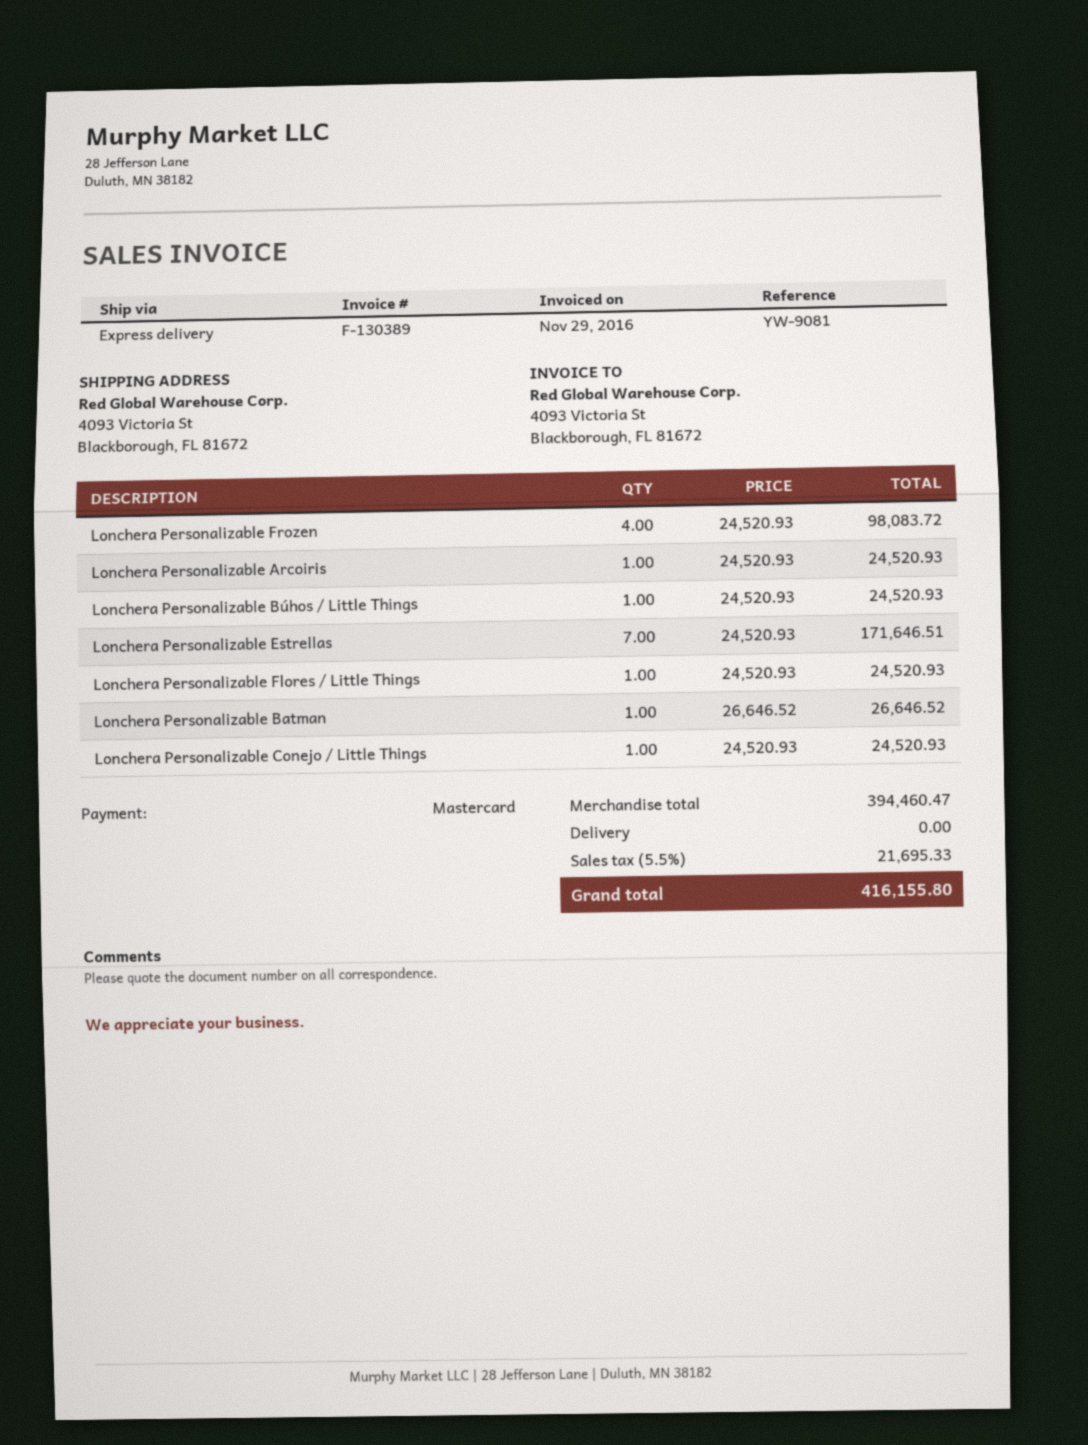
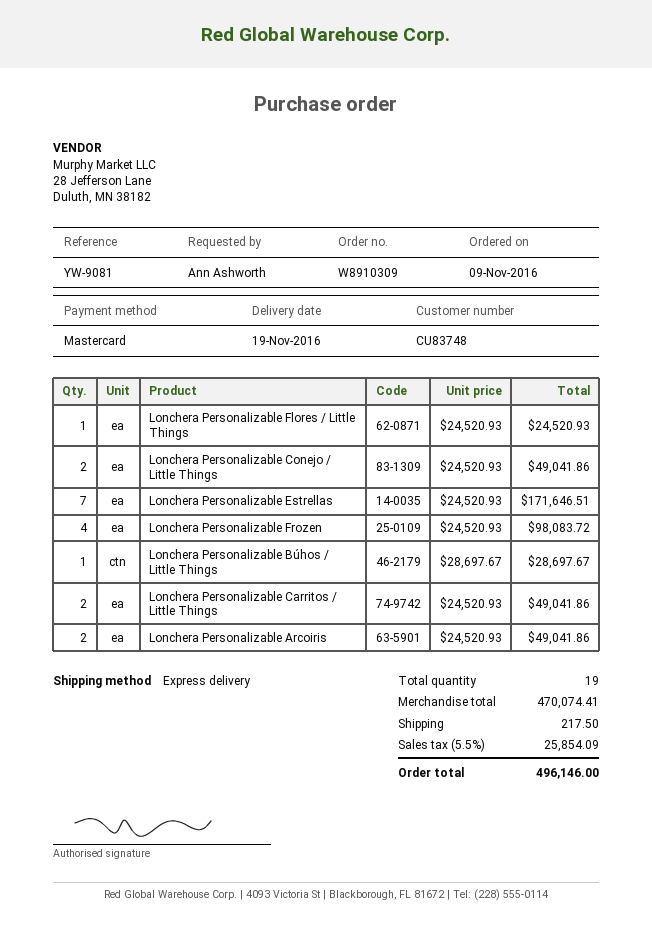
Lonchera Personalizable Arcoiris: 1 x 24520.93 = 24520.93 -> 2 x 24520.93 = 49041.86
Lonchera Personalizable Búhos / Little Things: 1 x 24520.93 = 24520.93 -> 1 x 28697.67 = 28697.67
Lonchera Personalizable Batman: 1 x 26646.52 = 26646.52 -> none
Lonchera Personalizable Conejo / Little Things: 1 x 24520.93 = 24520.93 -> 2 x 24520.93 = 49041.86
Lonchera Personalizable Carritos / Little Things: none -> 2 x 24520.93 = 49041.86
subtotal: 394460.47 -> 470074.41
shipping: 0.00 -> 217.50
tax: 5.5% = 21695.33 -> 5.5% = 25854.09
total: 416155.80 -> 496146.00

